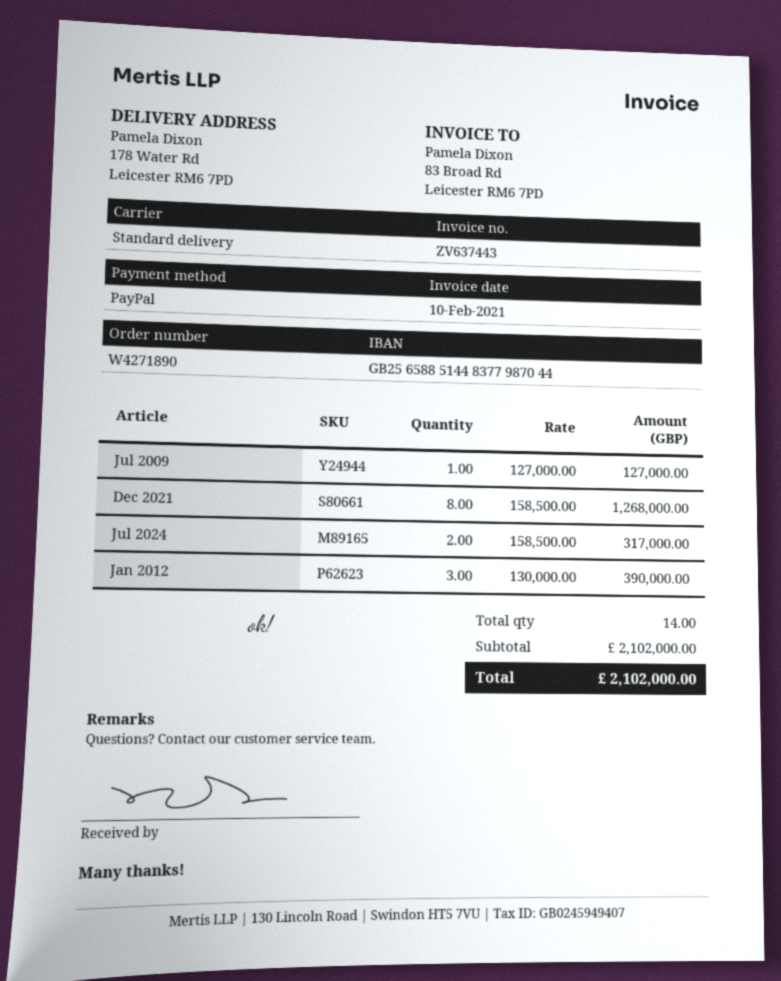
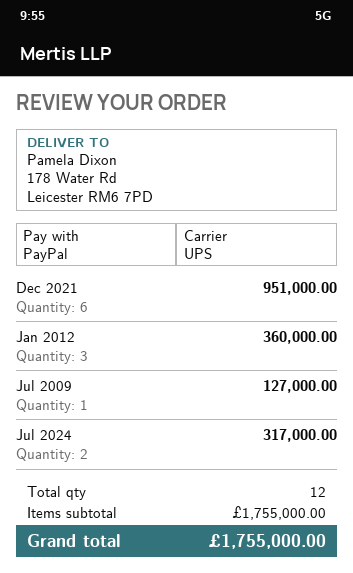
shipping method: standard -> UPS
Dec 2021: 8 for 1268000.00 -> 6 for 951000.00
Jan 2012: 3 for 390000.00 -> 3 for 360000.00
total quantity: 14 -> 12
subtotal: 2102000.00 -> 1755000.00
total: 2102000.00 -> 1755000.00

